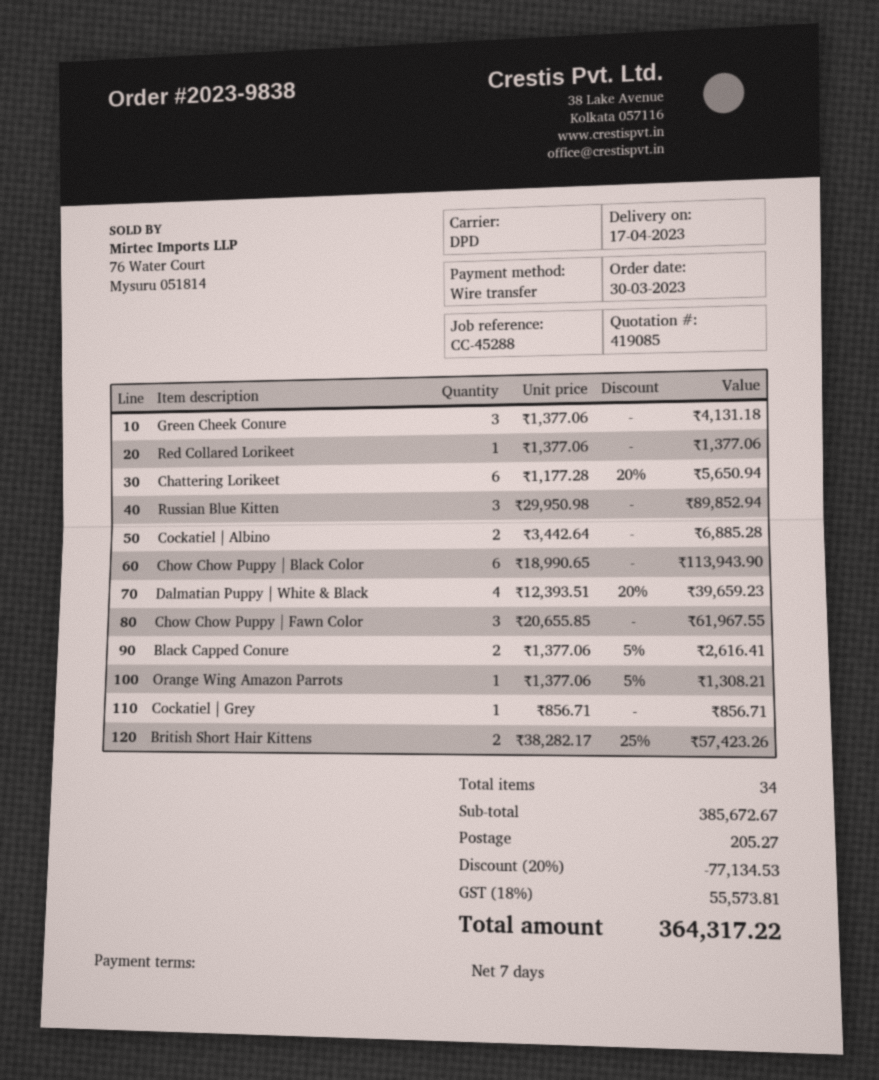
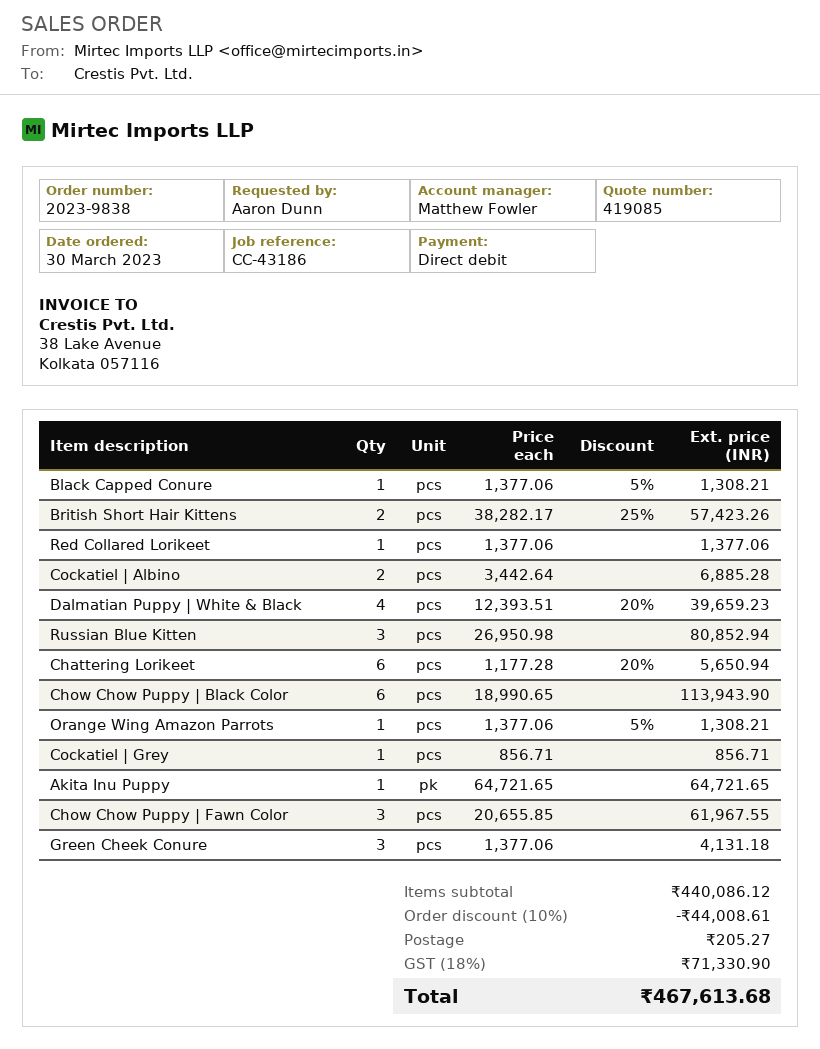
reference: CC-45288 -> CC-43186
payment method: bank transfer -> direct debit
Russian Blue Kitten: 3 x 29950.98 = 89852.94 -> 3 x 26950.98 = 80852.94
Black Capped Conure: 2 x 1377.06 - 5% = 2616.41 -> 1 x 1377.06 - 5% = 1308.21
Akita Inu Puppy: none -> 1 x 64721.65 = 64721.65
subtotal: 385672.67 -> 440086.12
discount: 20% = 77134.53 -> 10% = 44008.61
tax: 18% = 55573.81 -> 18% = 71330.90
total: 364317.22 -> 467613.68

